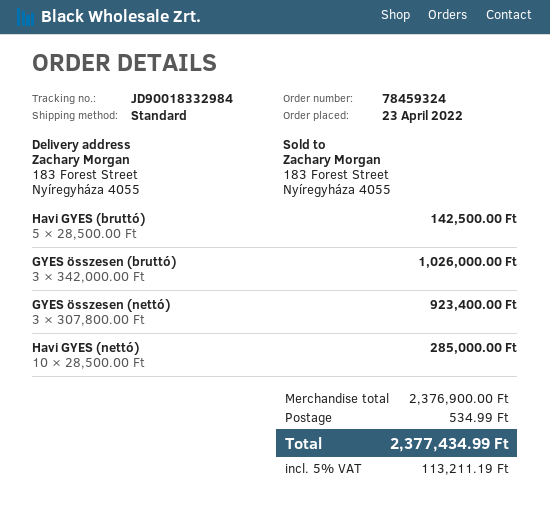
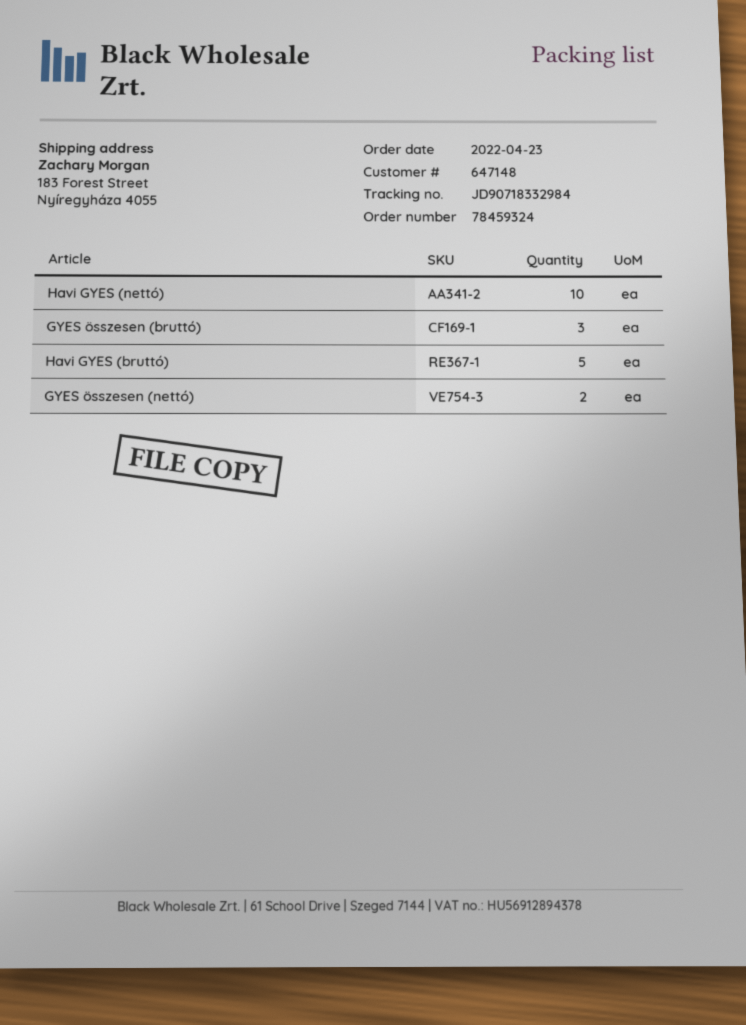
tracking number: JD90018332984 -> JD90718332984
GYES összesen (nettó): 3 -> 2

